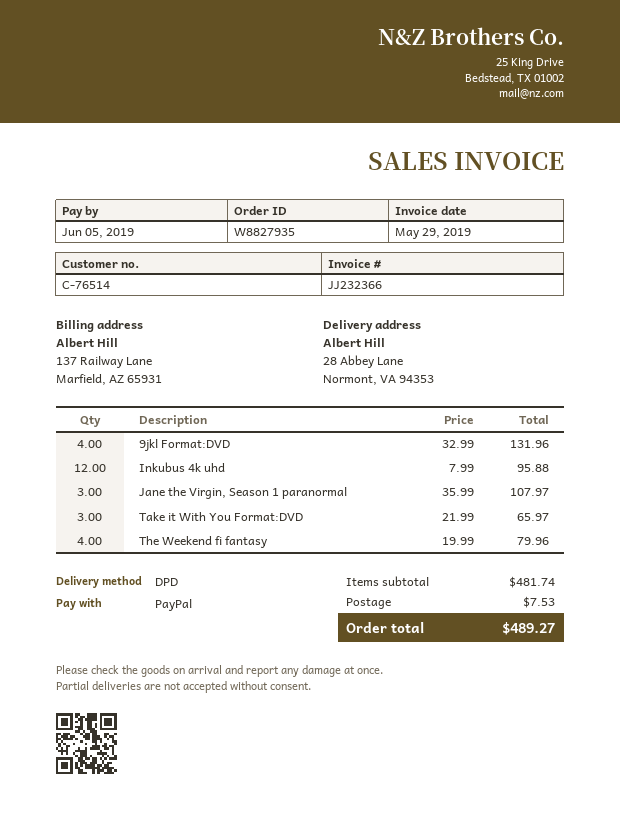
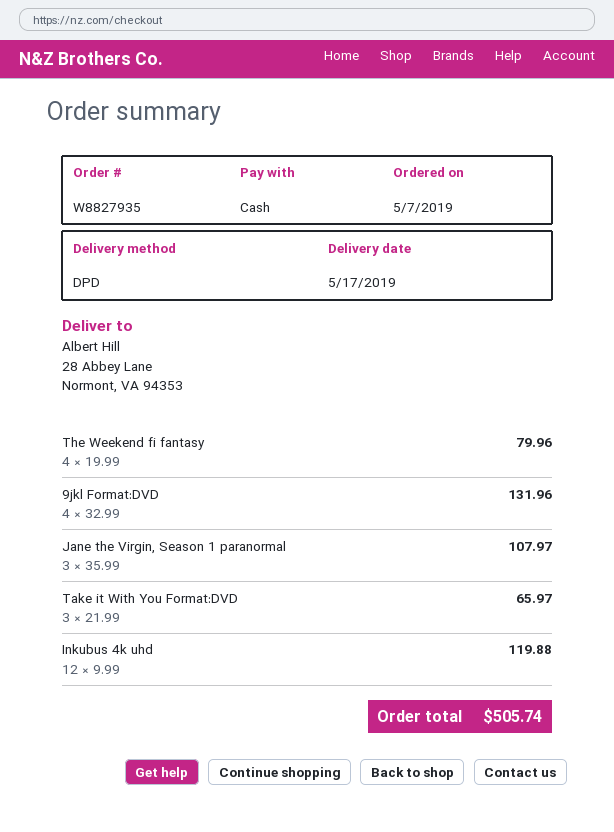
payment method: PayPal -> cash
Inkubus 4k uhd: 12 x 7.99 = 95.88 -> 12 x 9.99 = 119.88
shipping: 7.53 -> none
total: 489.27 -> 505.74

